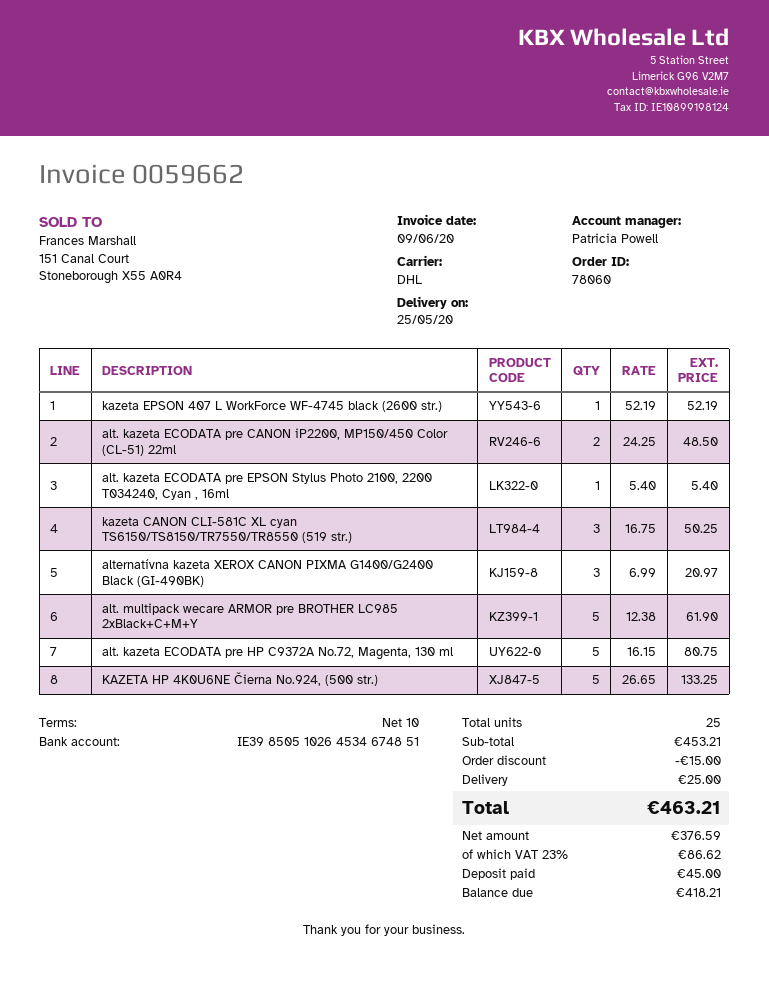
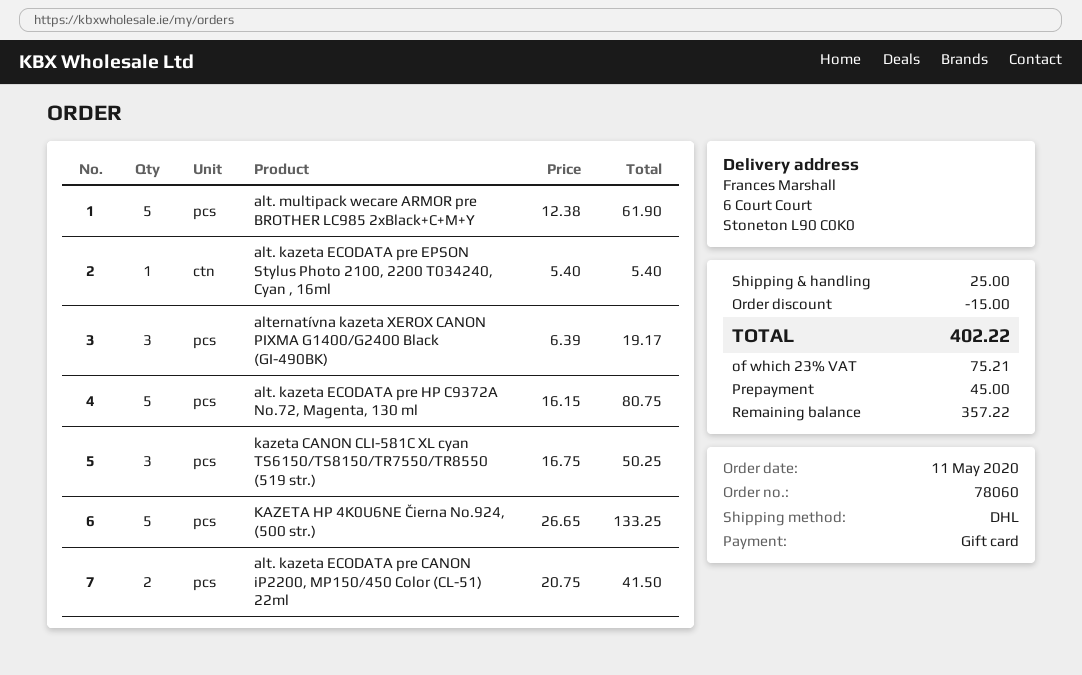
kazeta EPSON 407 L WorkForce WF-4745 black (2600 str.): 1 x 52.19 = 52.19 -> none
alt. kazeta ECODATA pre CANON iP2200, MP150/450 Color (CL-51) 22ml: 2 x 24.25 = 48.50 -> 2 x 20.75 = 41.50
alternatívna kazeta XEROX CANON PIXMA G1400/G2400 Black (GI-490BK): 3 x 6.99 = 20.97 -> 3 x 6.39 = 19.17
tax: 23% = 86.62 -> 23% = 75.21
total: 463.21 -> 402.22
balance: 418.21 -> 357.22

